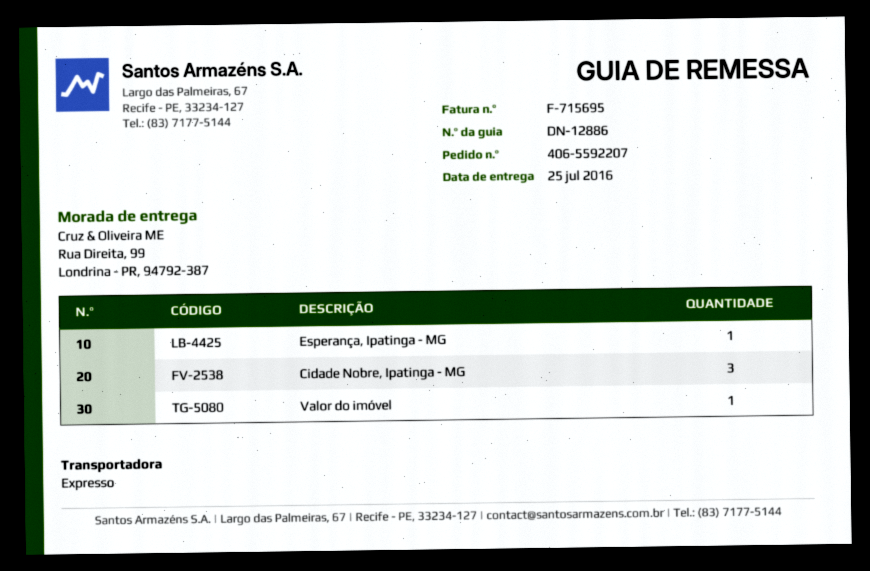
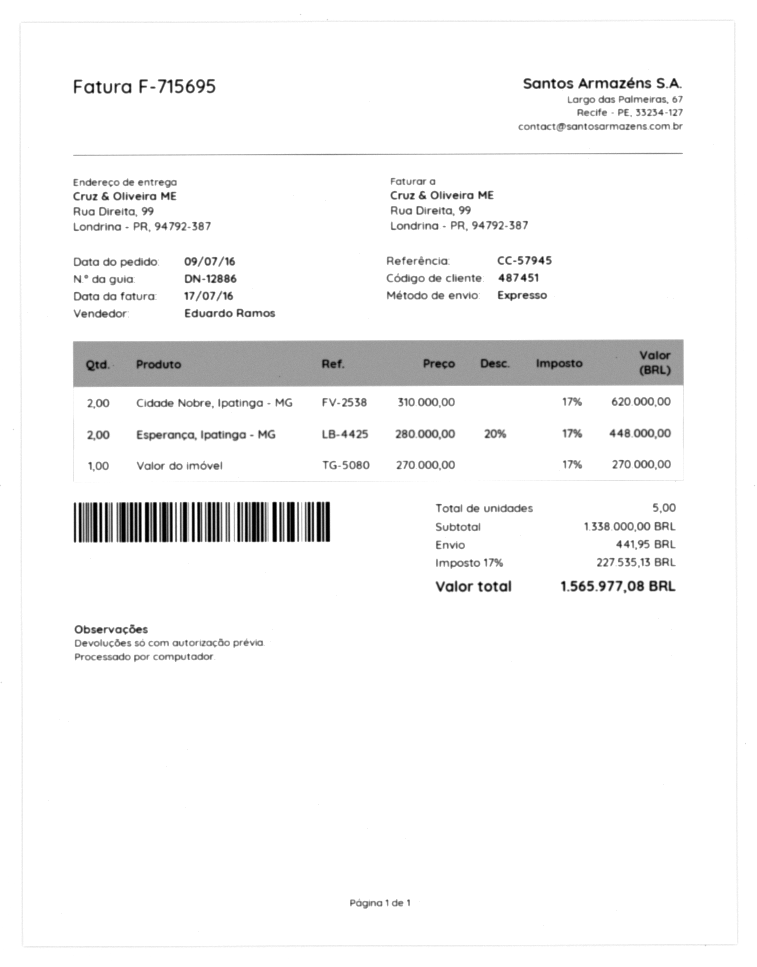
Esperança, Ipatinga - MG: 1 -> 2
Cidade Nobre, Ipatinga - MG: 3 -> 2

